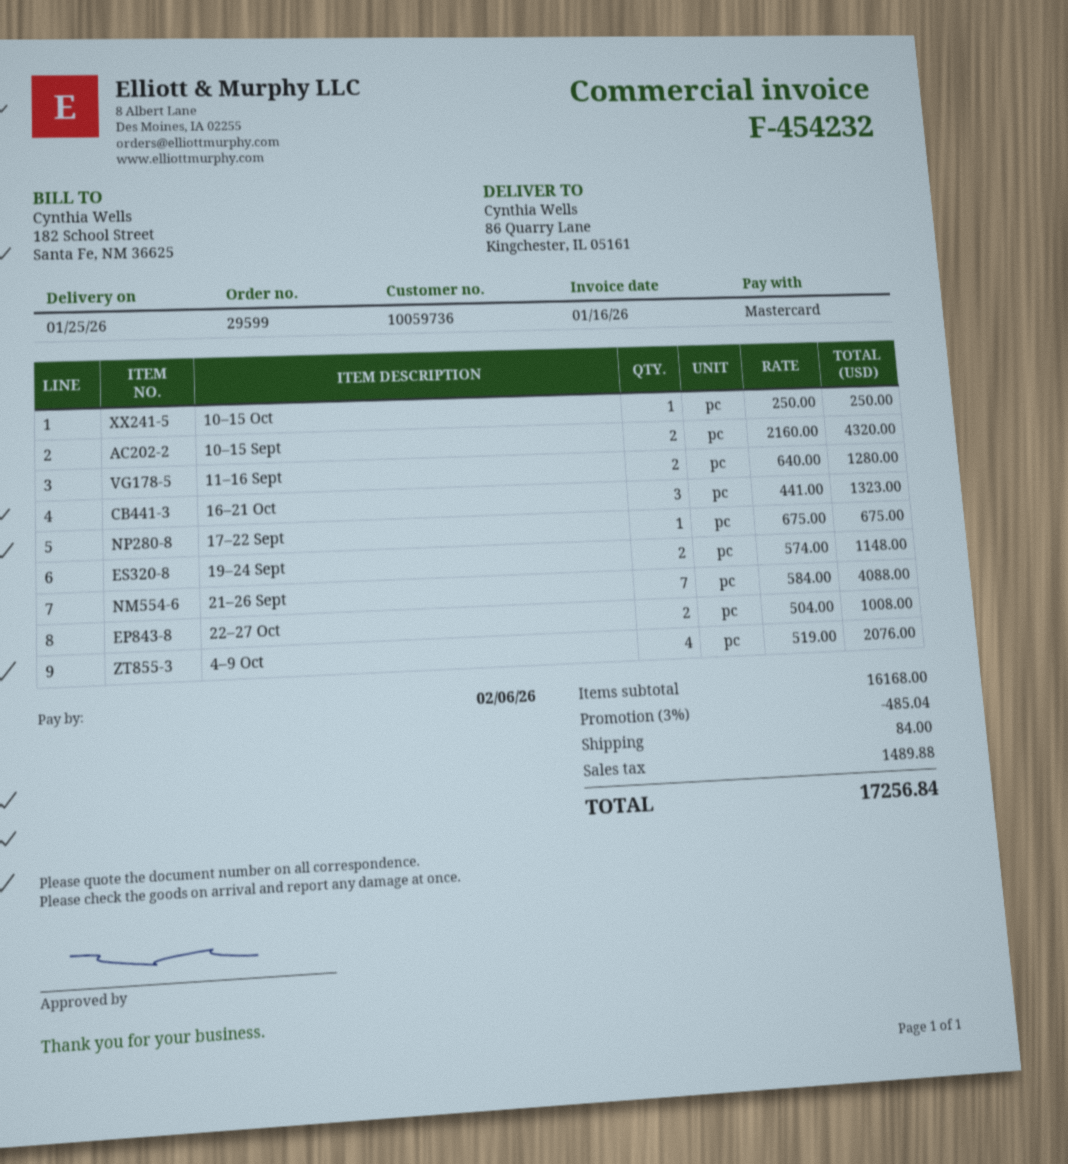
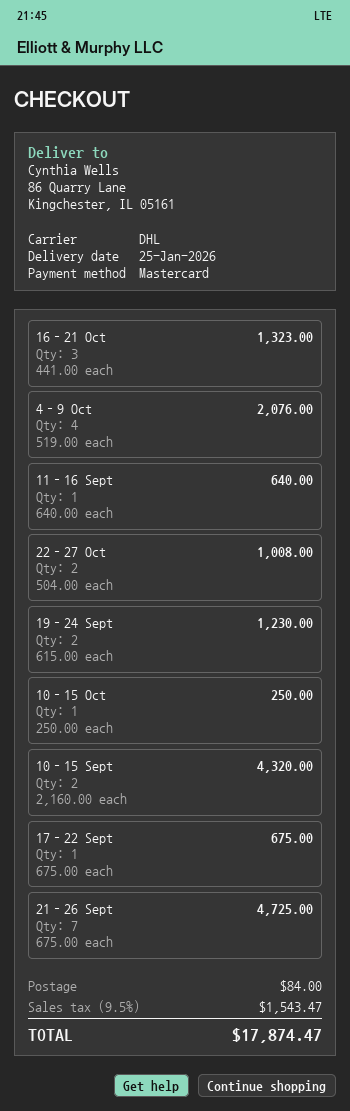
11–16 Sept: 2 x 640.00 = 1280.00 -> 1 x 640.00 = 640.00
19–24 Sept: 2 x 574.00 = 1148.00 -> 2 x 615.00 = 1230.00
21–26 Sept: 7 x 584.00 = 4088.00 -> 7 x 675.00 = 4725.00
discount: 3% = 485.04 -> none
tax: 1489.88 -> 1543.47
total: 17256.84 -> 17874.47

